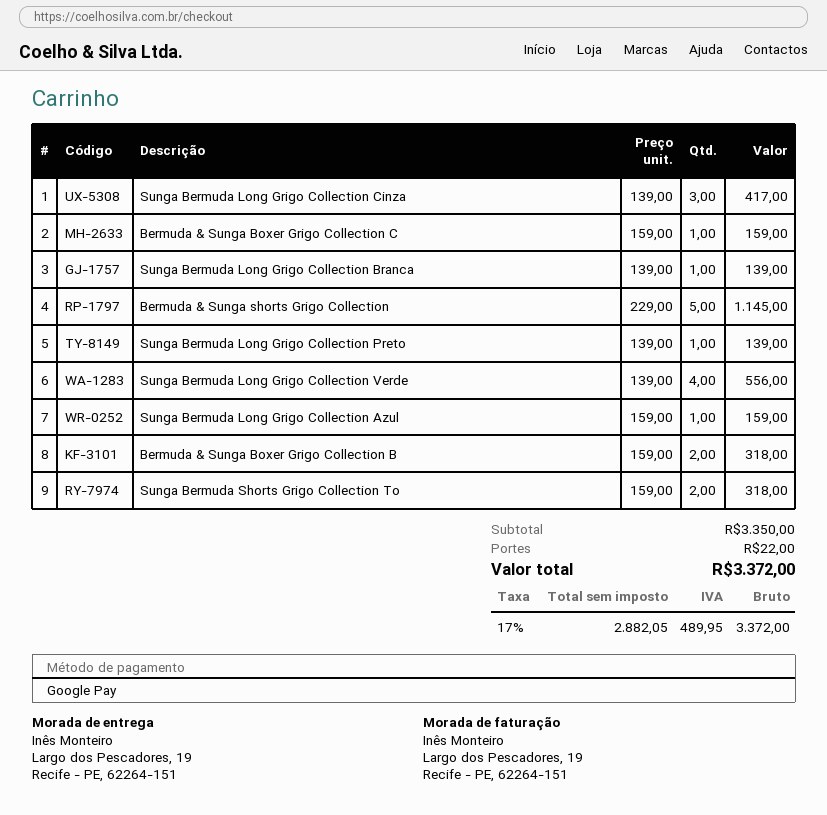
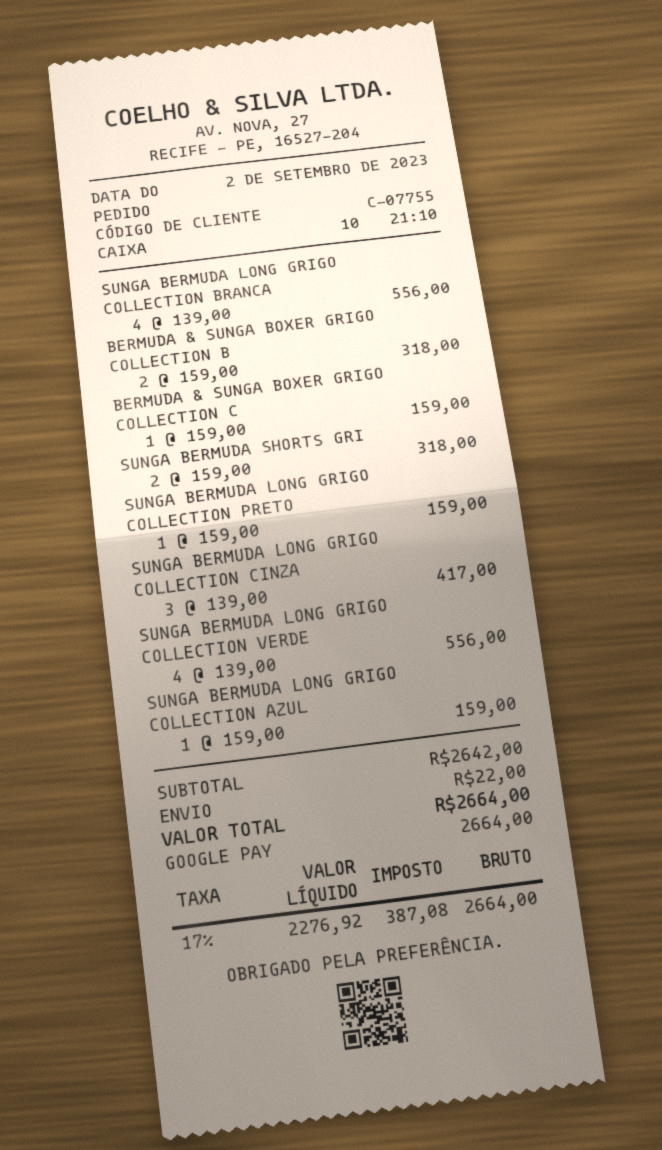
Sunga Bermuda Long Grigo Collection Branca: 1 x 139.00 = 139.00 -> 4 x 139.00 = 556.00
Bermuda & Sunga shorts Grigo Collection: 5 x 229.00 = 1145.00 -> none
Sunga Bermuda Long Grigo Collection Preto: 1 x 139.00 = 139.00 -> 1 x 159.00 = 159.00
subtotal: 3350.00 -> 2642.00
net: 2882.05 -> 2276.92
tax: 17% = 489.95 -> 17% = 387.08
total: 3372.00 -> 2664.00

